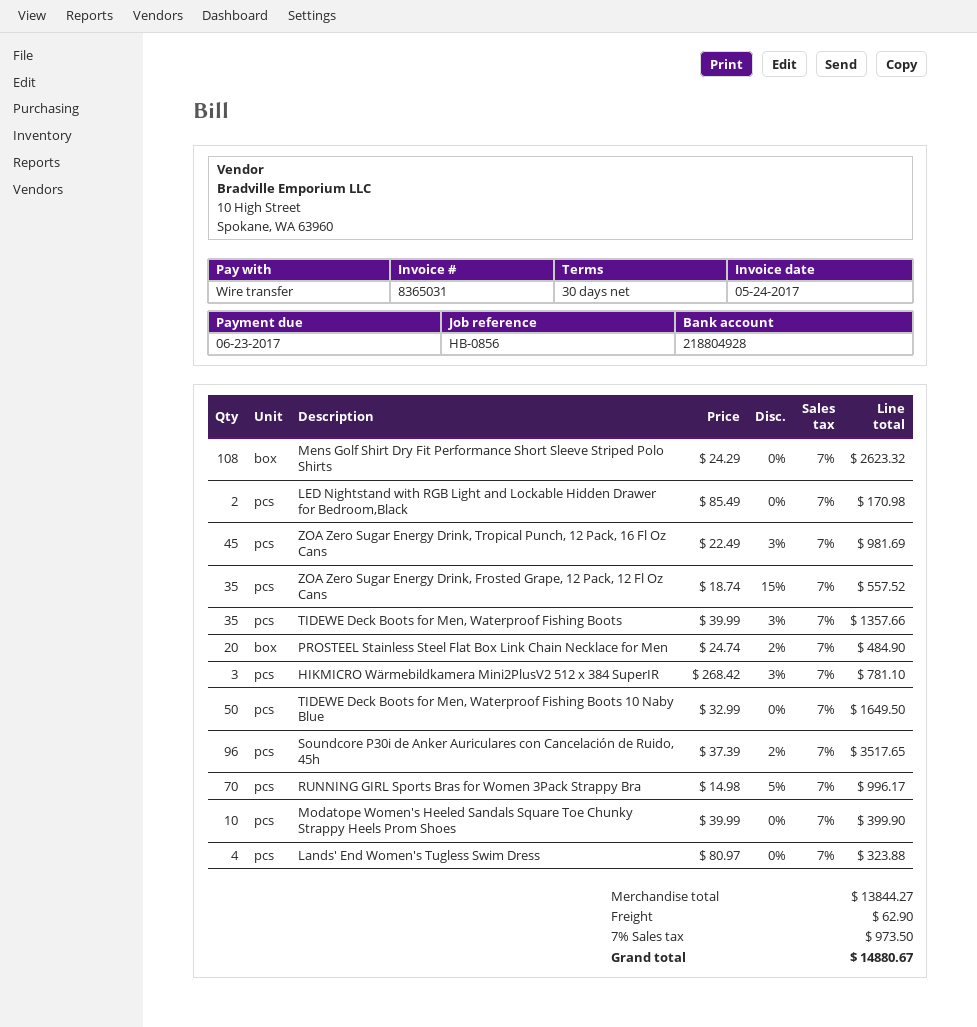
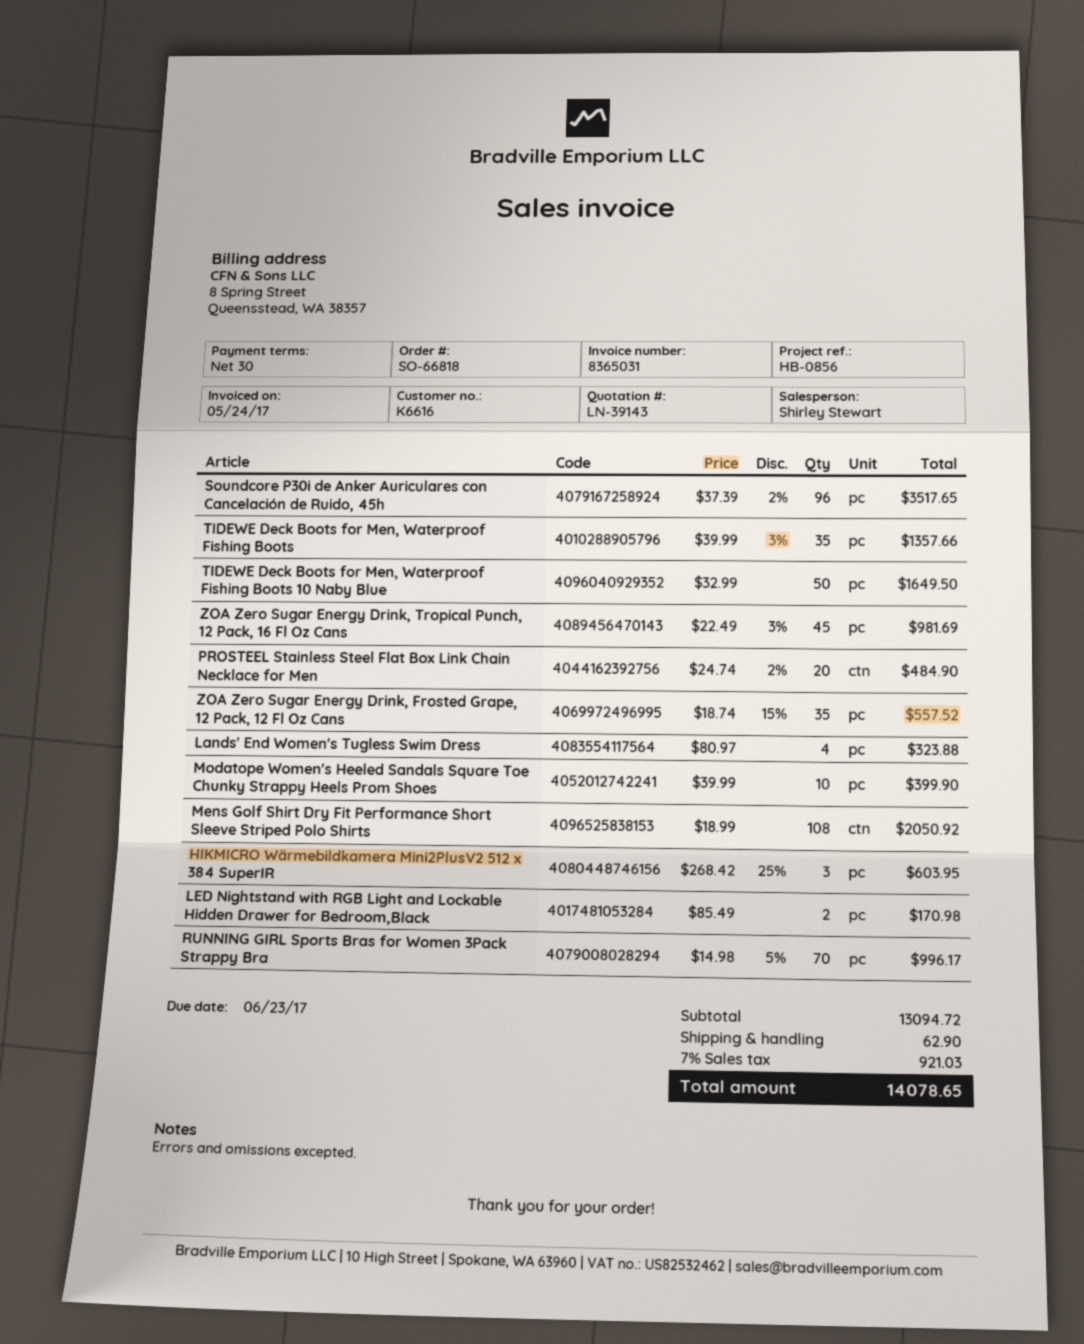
Mens Golf Shirt Dry Fit Performance Short Sleeve Striped Polo Shirts: 108 x 24.29 = 2623.32 -> 108 x 18.99 = 2050.92
HIKMICRO Wärmebildkamera Mini2PlusV2 512 x 384 SuperIR: 3 x 268.42 - 3% = 781.10 -> 3 x 268.42 - 25% = 603.95
subtotal: 13844.27 -> 13094.72
tax: 7% = 973.50 -> 7% = 921.03
total: 14880.67 -> 14078.65

